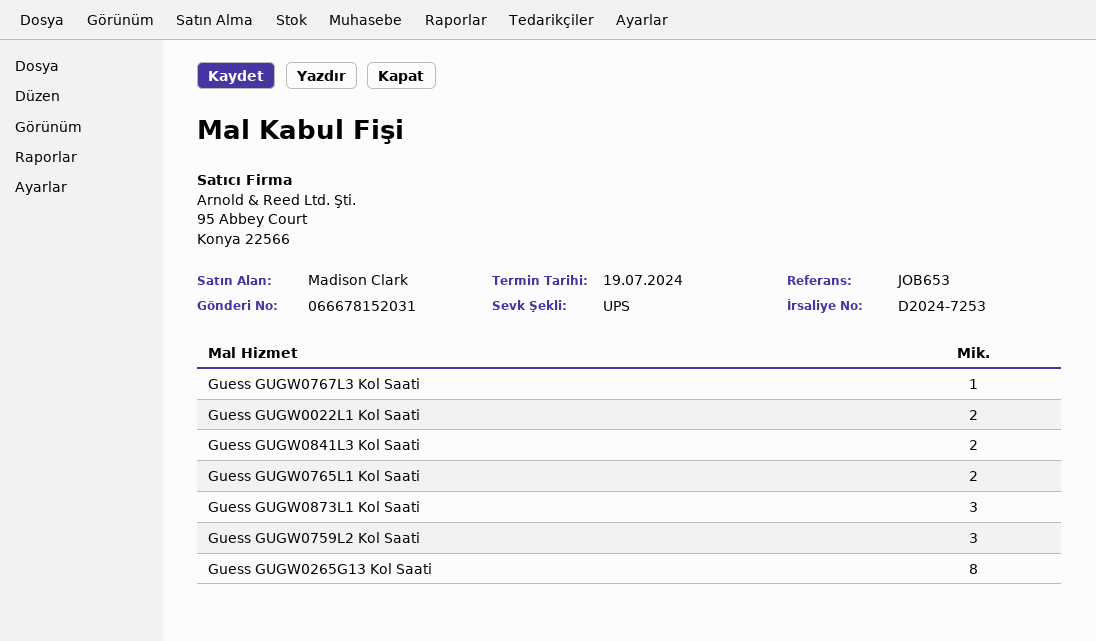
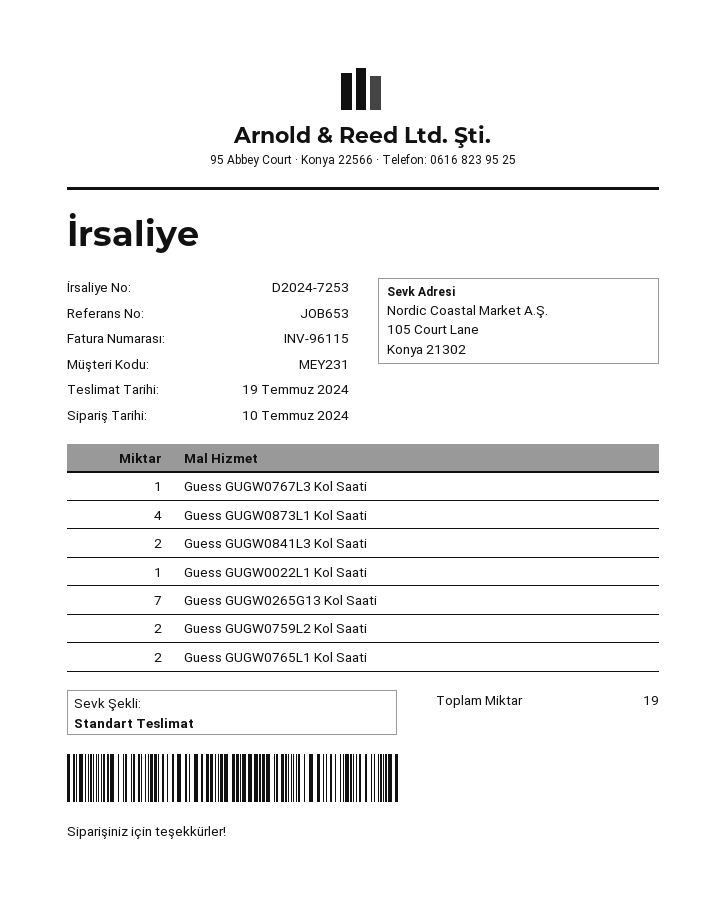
shipping method: UPS -> standard
Guess GUGW0022L1 Kol Saati: 2 -> 1
Guess GUGW0873L1 Kol Saati: 3 -> 4
Guess GUGW0759L2 Kol Saati: 3 -> 2
Guess GUGW0265G13 Kol Saati: 8 -> 7

